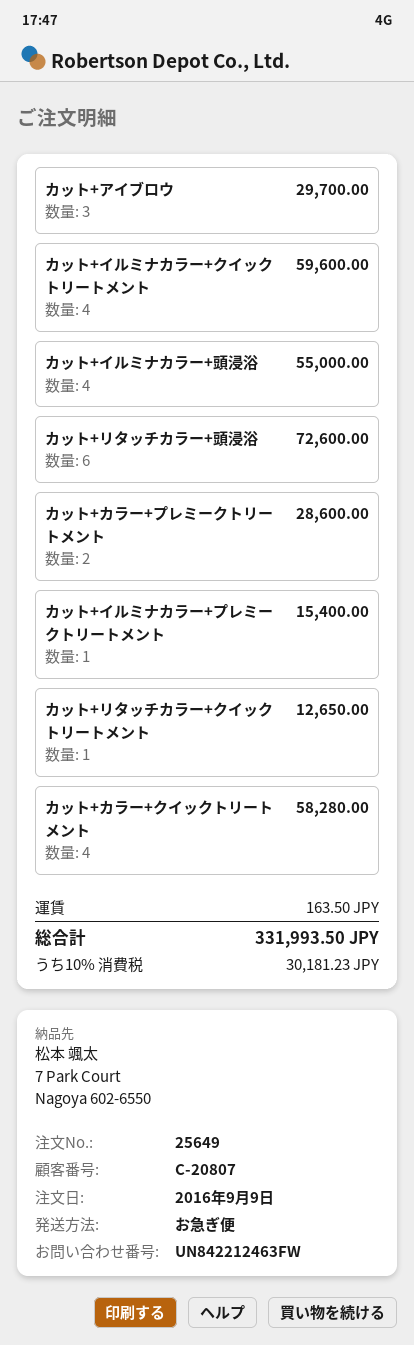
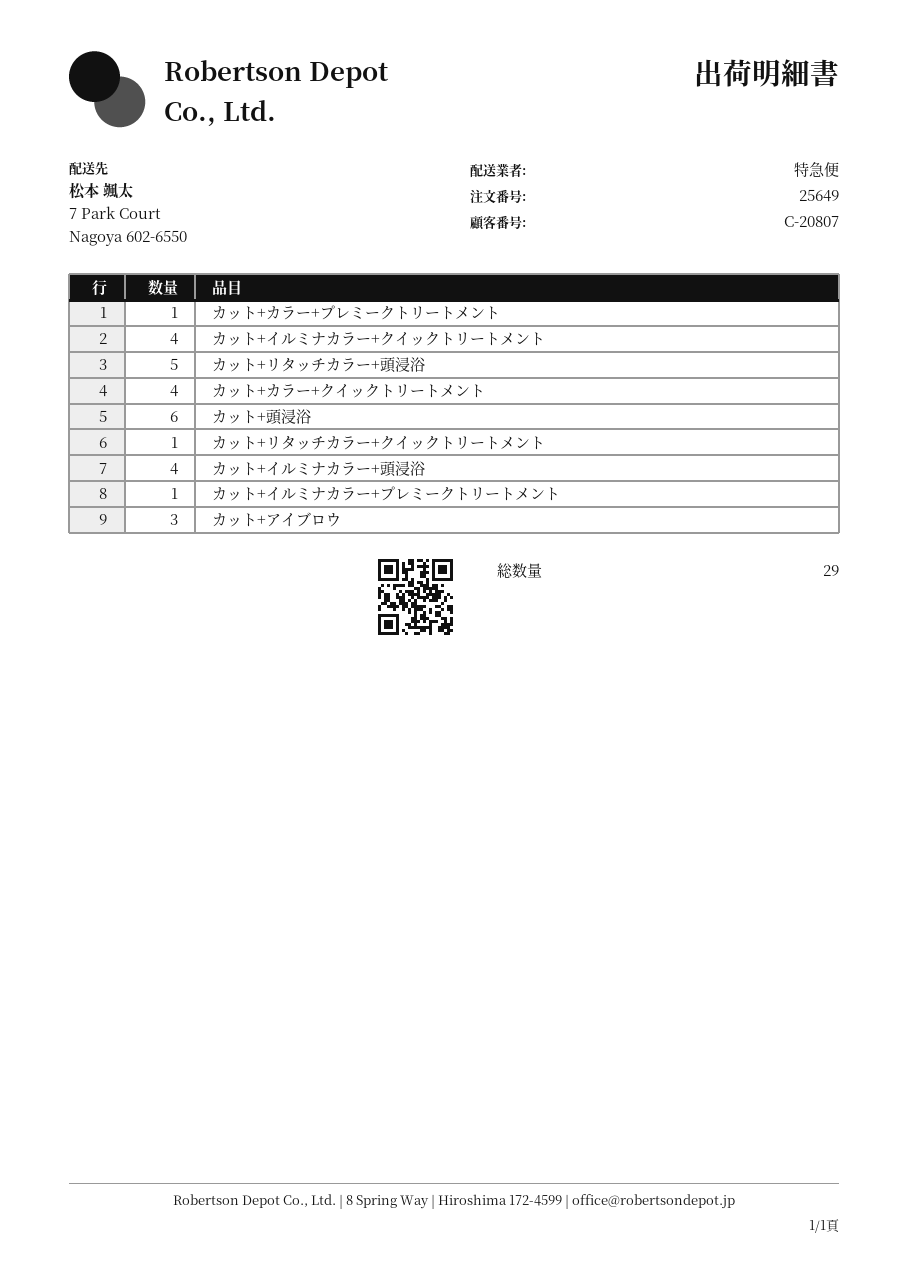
カット+リタッチカラー+頭浸浴: 6 -> 5
カット+カラー+プレミークトリートメント: 2 -> 1
カット+頭浸浴: none -> 6

